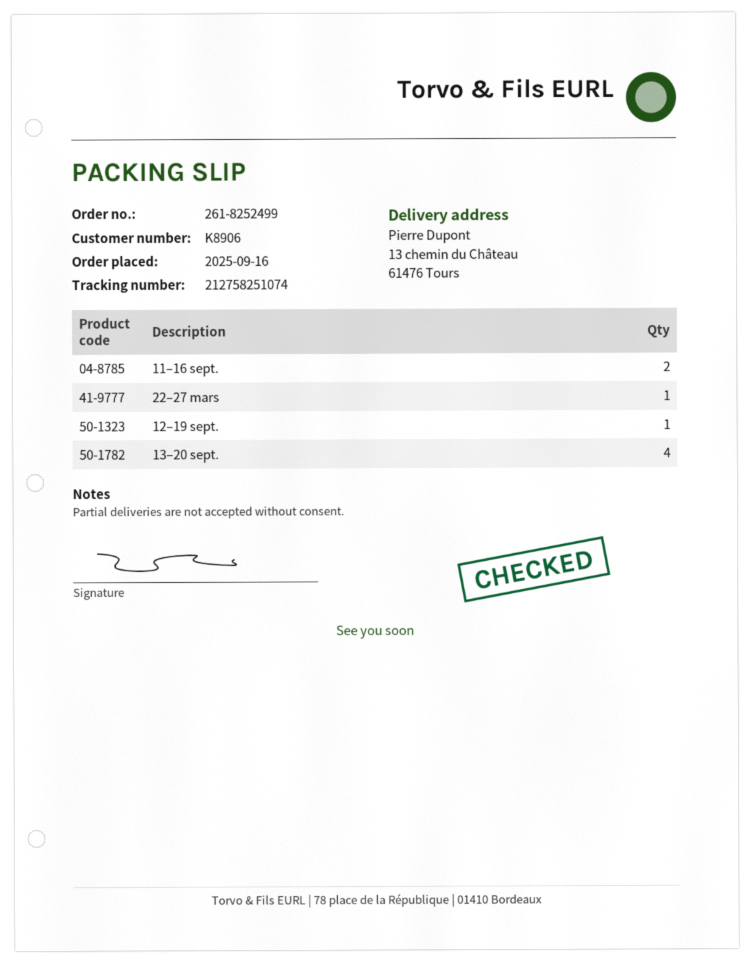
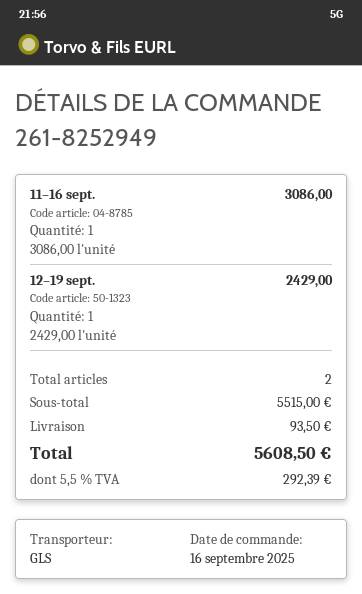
order number: 261-8252499 -> 261-8252949
11–16 sept.: 2 -> 1
22–27 mars: 1 -> none
13–20 sept.: 4 -> none

